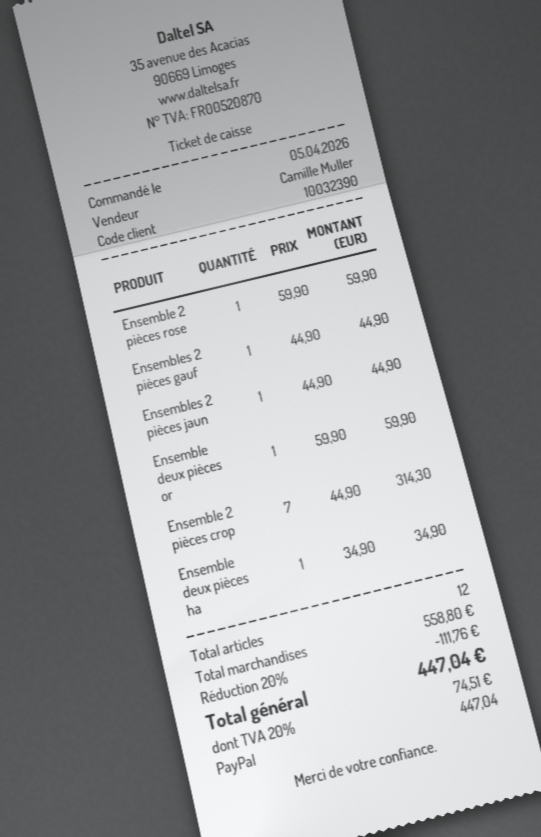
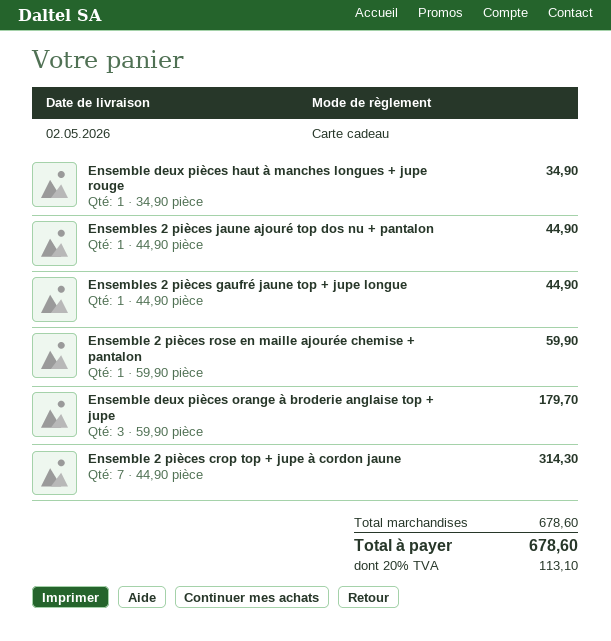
payment method: PayPal -> gift card
Ensemble deux pièces or: 1 x 59.90 = 59.90 -> 3 x 59.90 = 179.70
subtotal: 558.80 -> 678.60
discount: 20% = 111.76 -> none
tax: 20% = 74.51 -> 20% = 113.10
total: 447.04 -> 678.60

